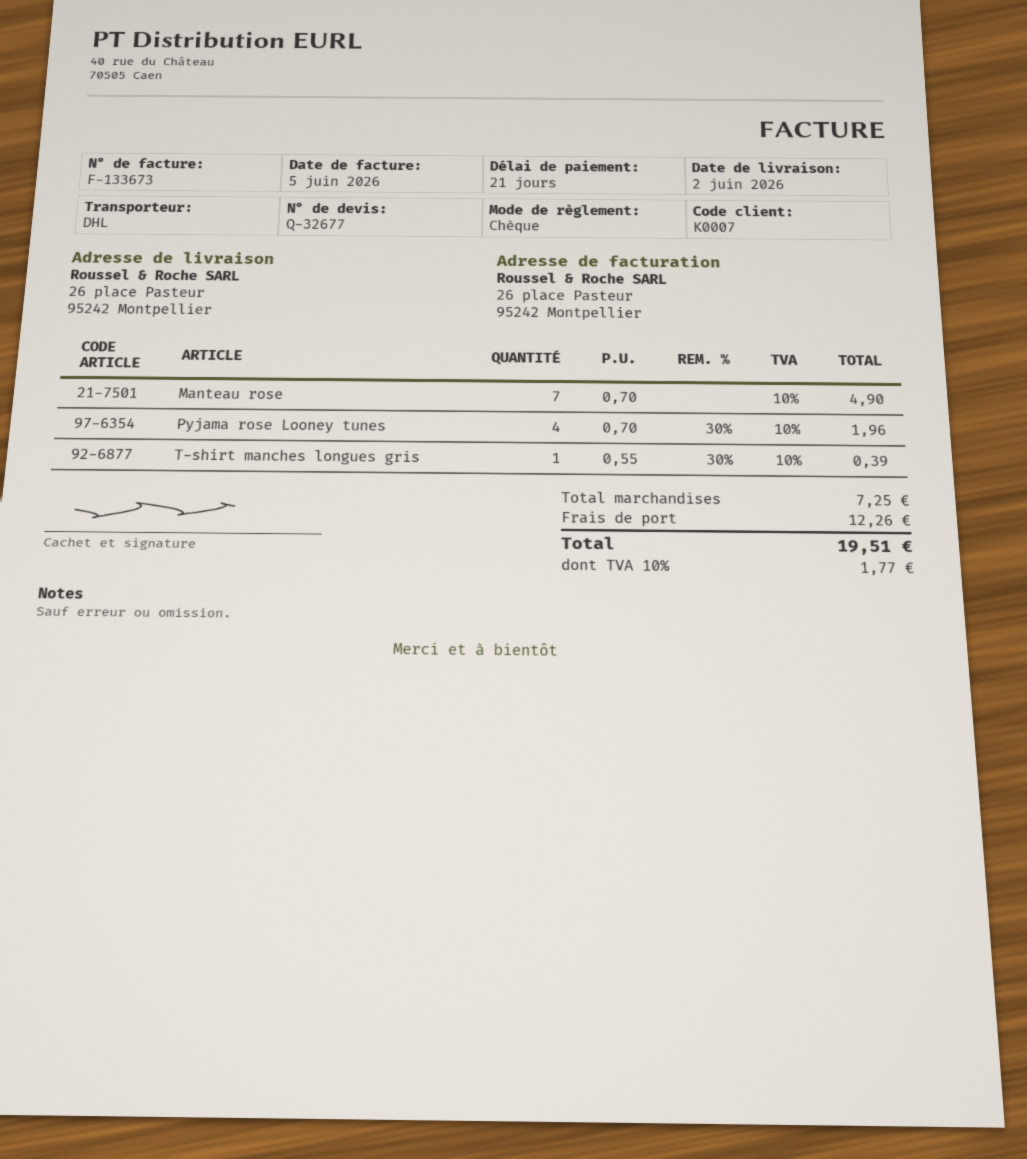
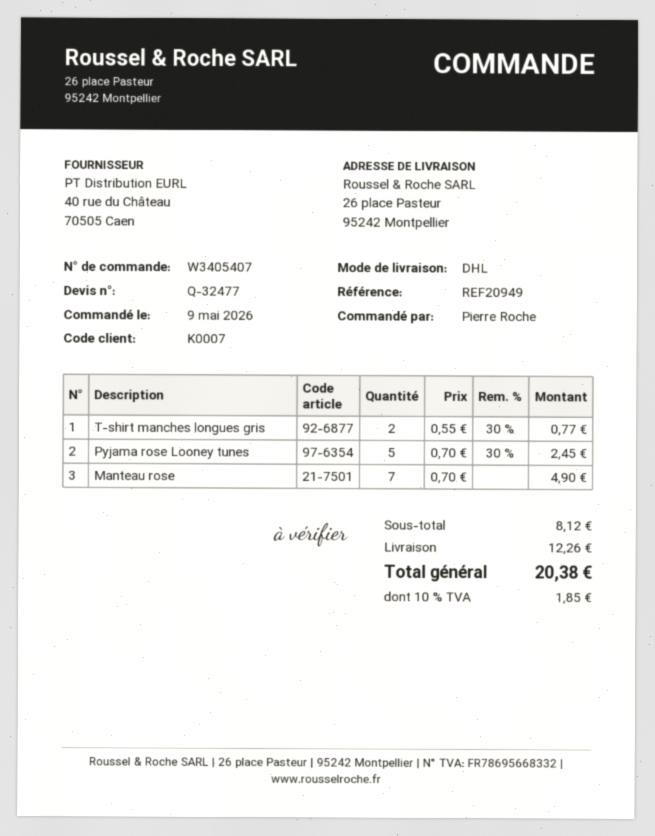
quote number: Q-32677 -> Q-32477
Pyjama rose Looney tunes: 4 x 0.70 - 30% = 1.96 -> 5 x 0.70 - 30% = 2.45
T-shirt manches longues gris: 1 x 0.55 - 30% = 0.39 -> 2 x 0.55 - 30% = 0.77
subtotal: 7.25 -> 8.12
tax: 10% = 1.77 -> 10% = 1.85
total: 19.51 -> 20.38

